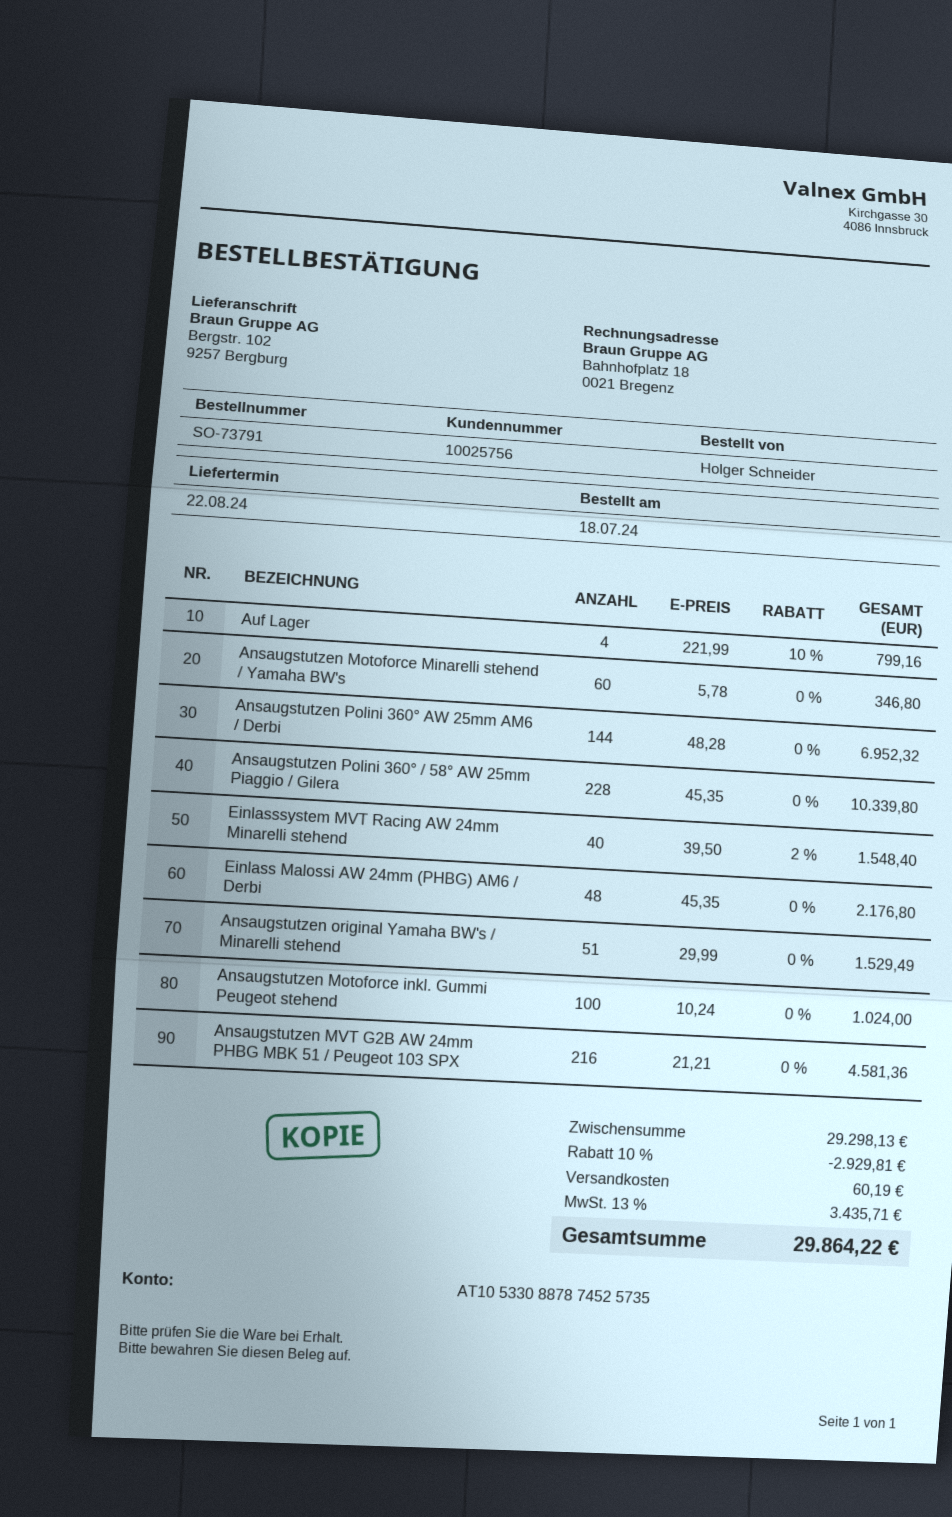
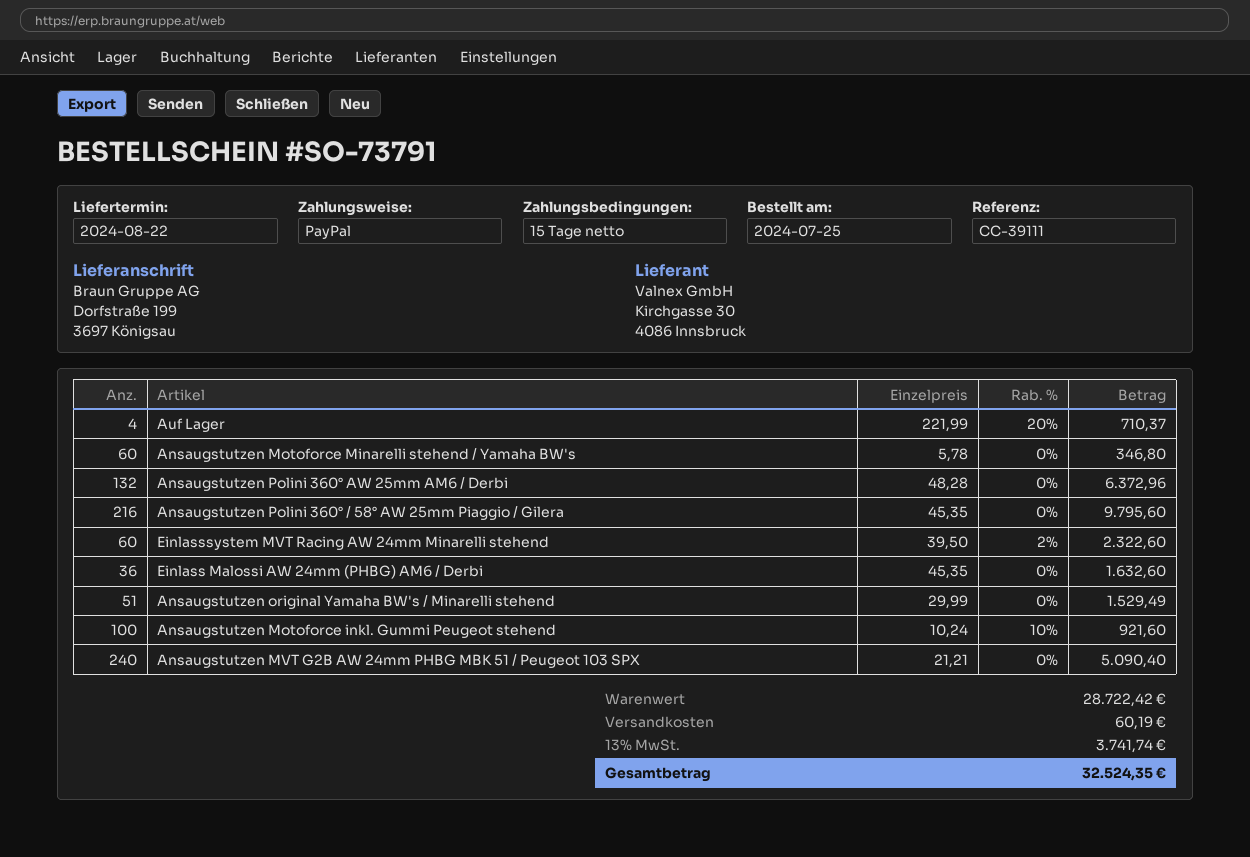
order date: 2024-07-18 -> 2024-07-25
ship to: Bergstr. 102, 9257 Bergburg -> Dorfstraße 199, 3697 Königsau
Auf Lager: 4 x 221.99 - 10% = 799.16 -> 4 x 221.99 - 20% = 710.37
Ansaugstutzen Polini 360° AW 25mm AM6 / Derbi: 144 x 48.28 = 6952.32 -> 132 x 48.28 = 6372.96
Ansaugstutzen Polini 360° / 58° AW 25mm Piaggio / Gilera: 228 x 45.35 = 10339.80 -> 216 x 45.35 = 9795.60
Einlasssystem MVT Racing AW 24mm Minarelli stehend: 40 x 39.50 - 2% = 1548.40 -> 60 x 39.50 - 2% = 2322.60
Einlass Malossi AW 24mm (PHBG) AM6 / Derbi: 48 x 45.35 = 2176.80 -> 36 x 45.35 = 1632.60
Ansaugstutzen Motoforce inkl. Gummi Peugeot stehend: 100 x 10.24 = 1024.00 -> 100 x 10.24 - 10% = 921.60
Ansaugstutzen MVT G2B AW 24mm PHBG MBK 51 / Peugeot 103 SPX: 216 x 21.21 = 4581.36 -> 240 x 21.21 = 5090.40
subtotal: 29298.13 -> 28722.42
discount: 10% = 2929.81 -> none
tax: 13% = 3435.71 -> 13% = 3741.74
total: 29864.22 -> 32524.35

